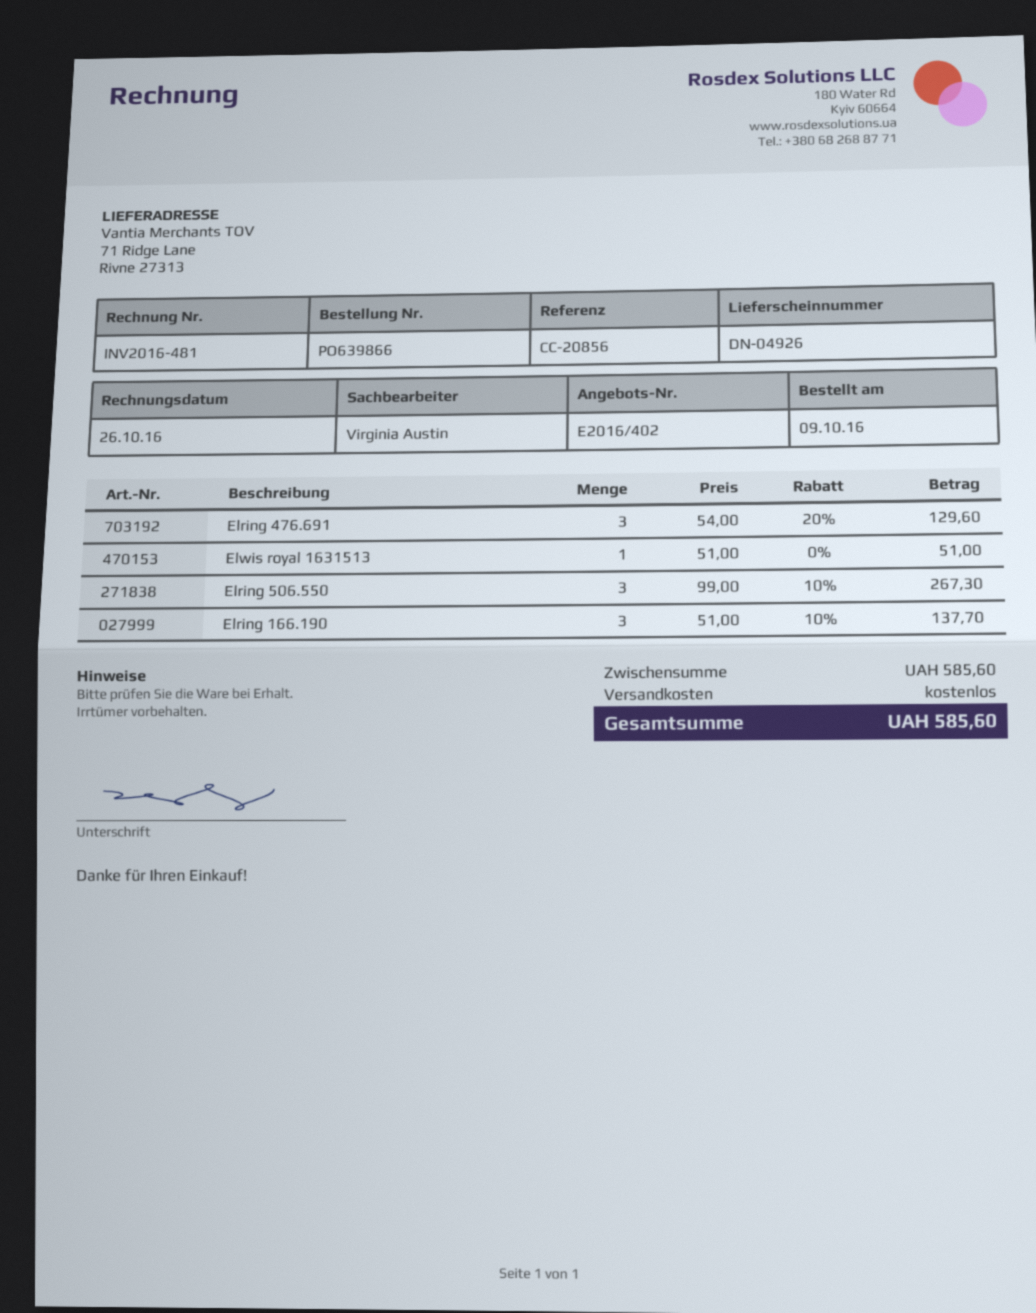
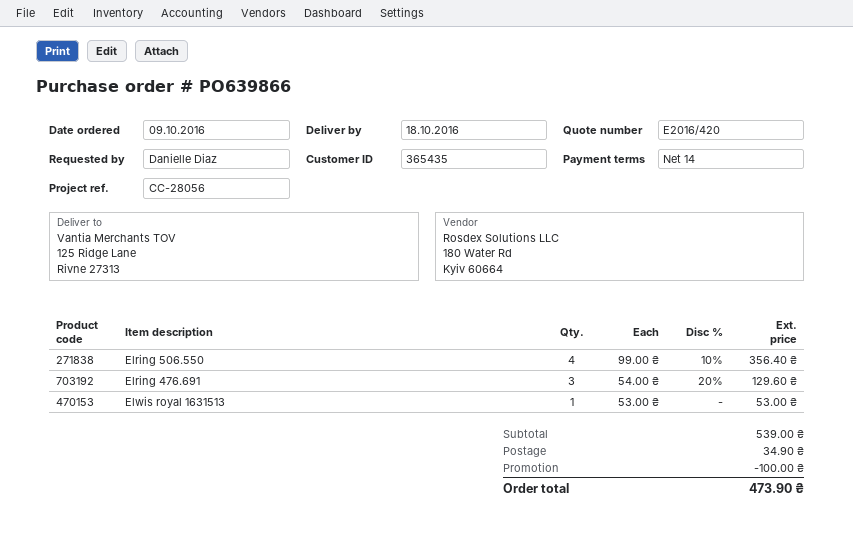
quote number: E2016/402 -> E2016/420
reference: CC-20856 -> CC-28056
ship to: 71 Ridge Lane, Rivne 27313 -> 125 Ridge Lane, Rivne 27313
Elwis royal 1631513: 1 x 51.00 = 51.00 -> 1 x 53.00 = 53.00
Elring 506.550: 3 x 99.00 - 10% = 267.30 -> 4 x 99.00 - 10% = 356.40
Elring 166.190: 3 x 51.00 - 10% = 137.70 -> none
subtotal: 585.60 -> 539.00
discount: none -> 100.00
shipping: 0.00 -> 34.90
total: 585.60 -> 473.90

